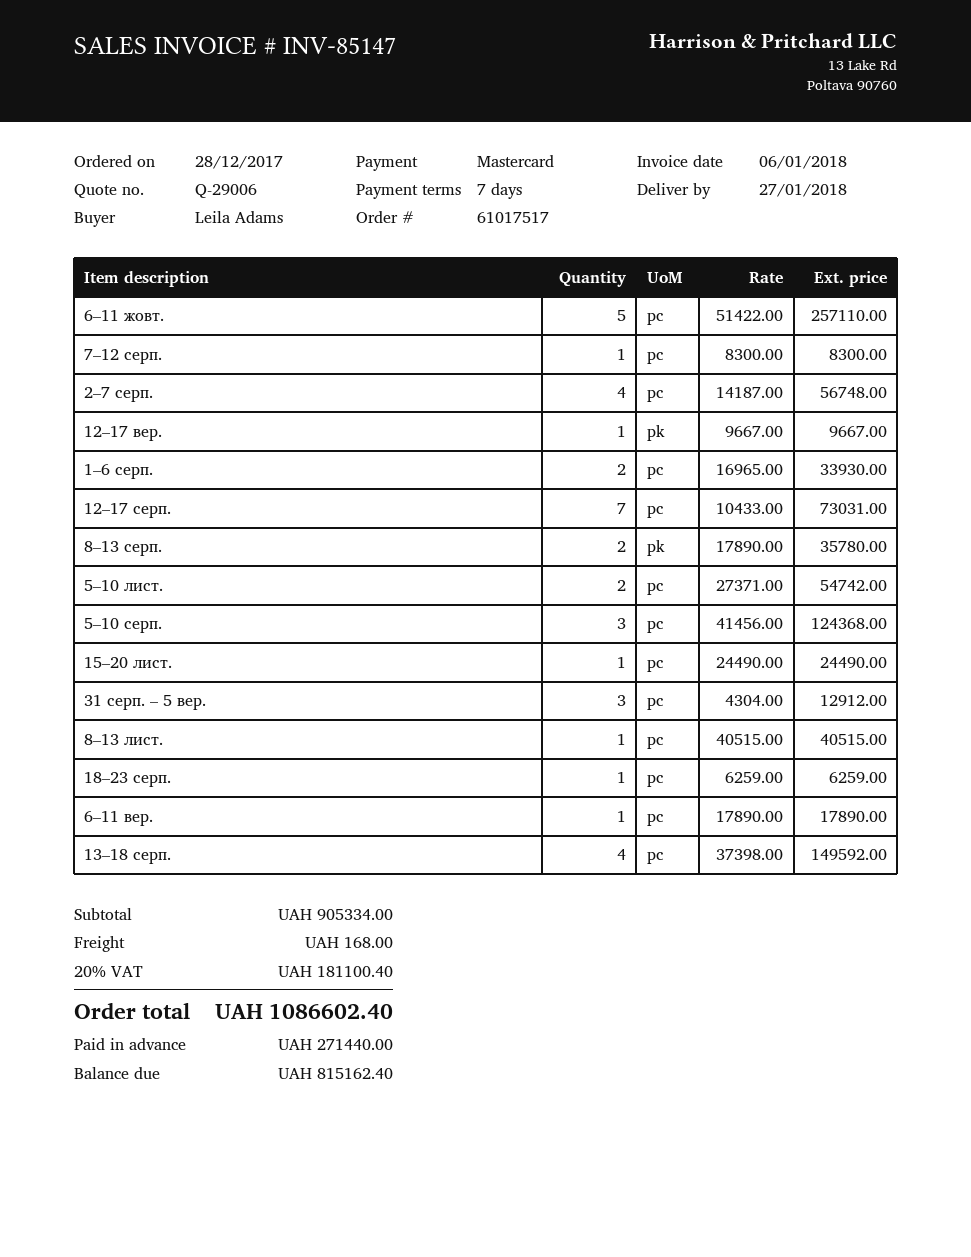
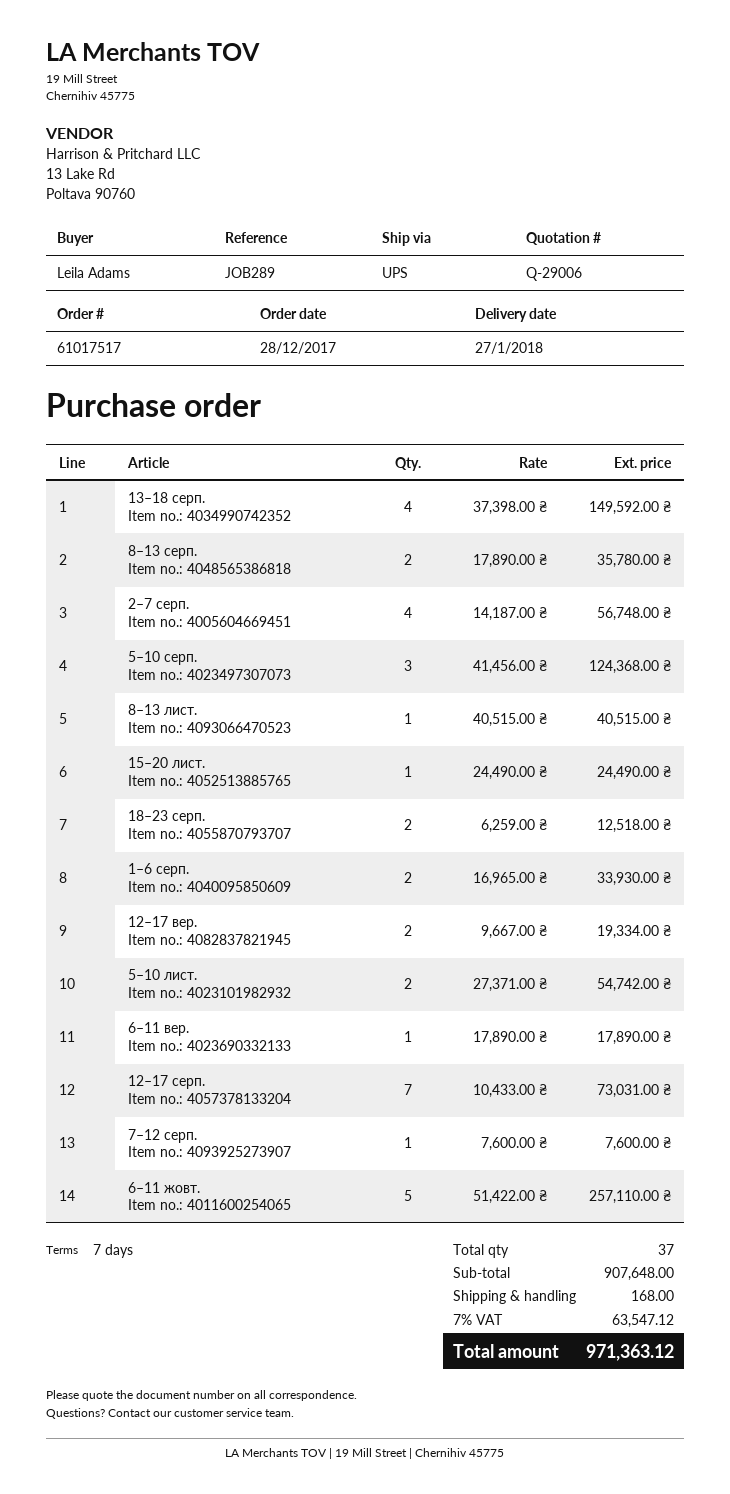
7–12 серп.: 1 x 8300.00 = 8300.00 -> 1 x 7600.00 = 7600.00
12–17 вер.: 1 x 9667.00 = 9667.00 -> 2 x 9667.00 = 19334.00
31 серп. – 5 вер.: 3 x 4304.00 = 12912.00 -> none
18–23 серп.: 1 x 6259.00 = 6259.00 -> 2 x 6259.00 = 12518.00
subtotal: 905334.00 -> 907648.00
tax: 20% = 181100.40 -> 7% = 63547.12
total: 1086602.40 -> 971363.12

